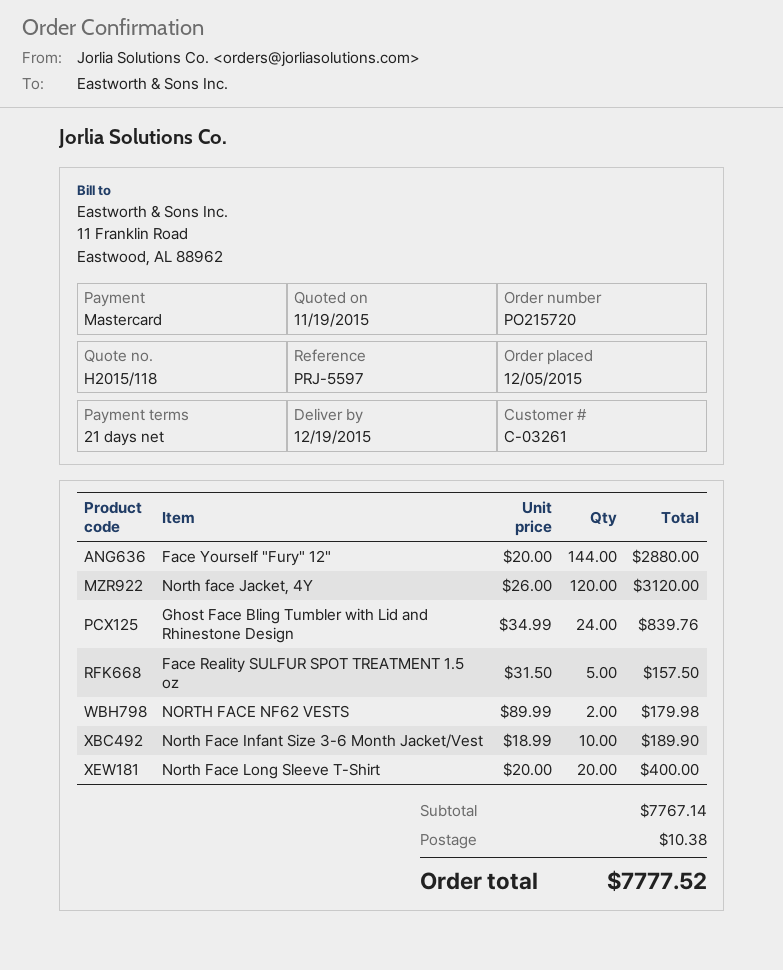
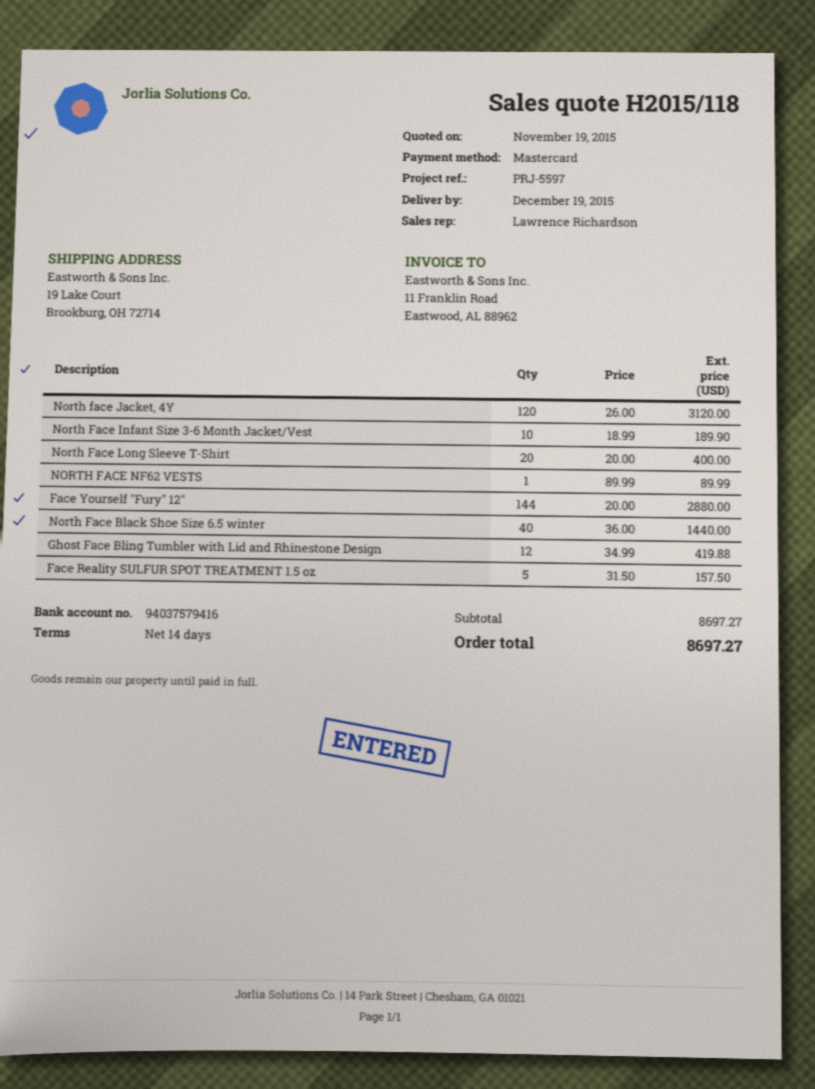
payment terms: 21 days -> 14 days
Ghost Face Bling Tumbler with Lid and Rhinestone Design: 24 x 34.99 = 839.76 -> 12 x 34.99 = 419.88
NORTH FACE NF62 VESTS: 2 x 89.99 = 179.98 -> 1 x 89.99 = 89.99
North Face Black Shoe Size 6.5 winter: none -> 40 x 36.00 = 1440.00
subtotal: 7767.14 -> 8697.27
shipping: 10.38 -> none
total: 7777.52 -> 8697.27

